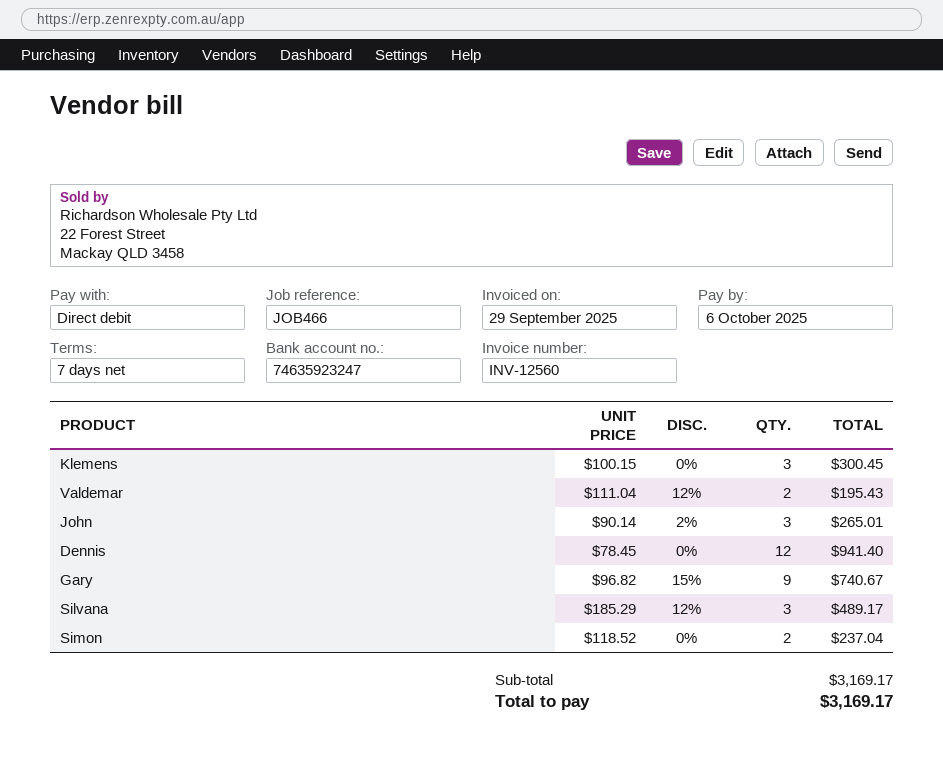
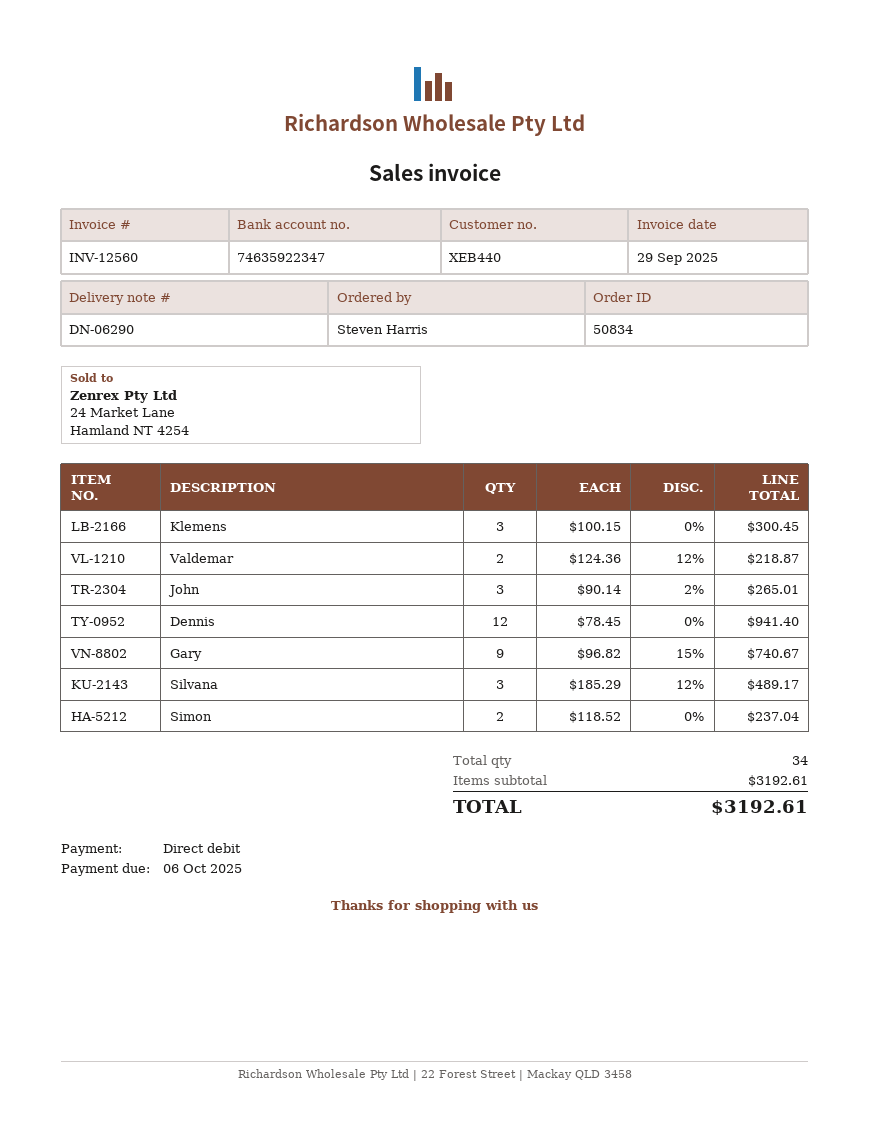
bank account: 74635923247 -> 74635922347
Valdemar: 2 x 111.04 - 12% = 195.43 -> 2 x 124.36 - 12% = 218.87
subtotal: 3169.17 -> 3192.61
total: 3169.17 -> 3192.61

